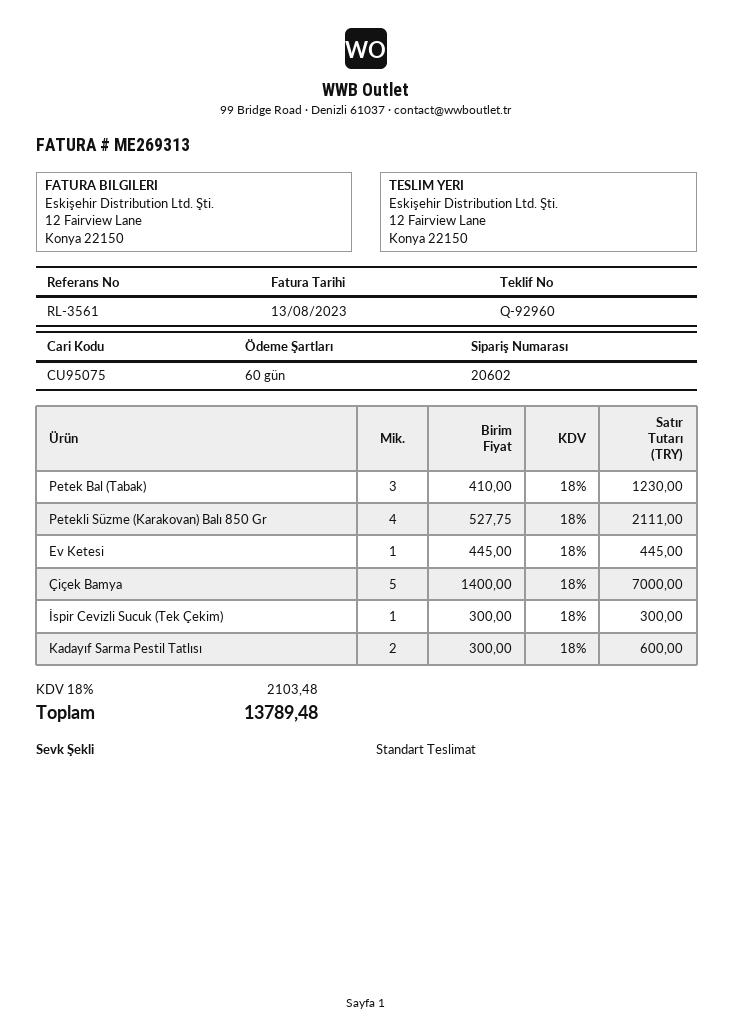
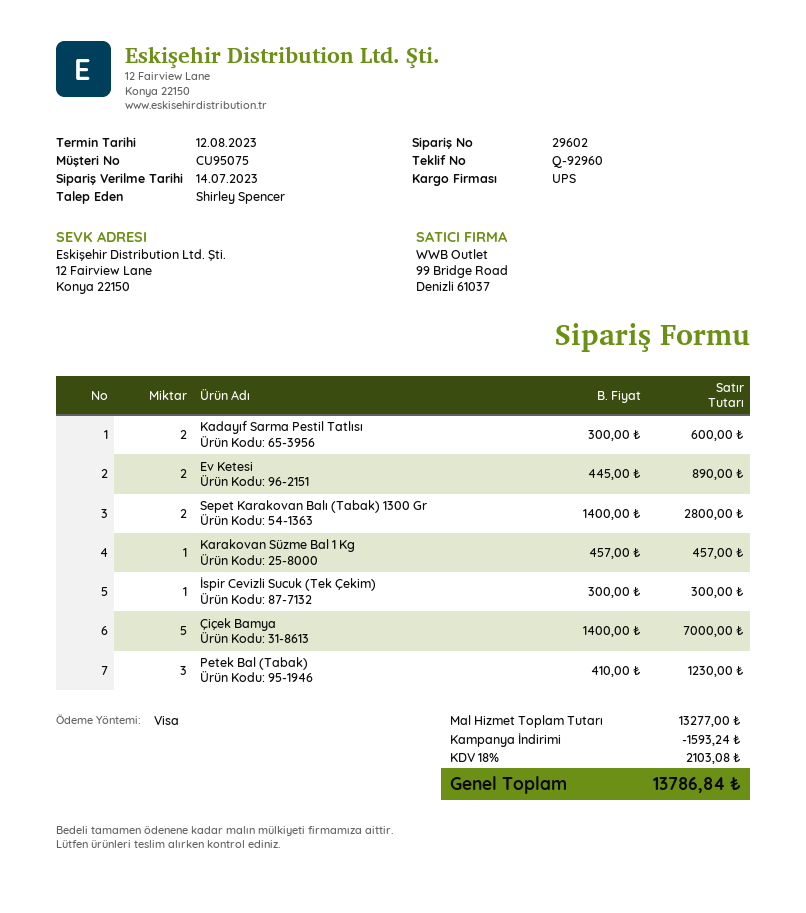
order number: 20602 -> 29602
shipping method: standard -> UPS
Petekli Süzme (Karakovan) Balı 850 Gr: 4 x 527.75 = 2111.00 -> none
Ev Ketesi: 1 x 445.00 = 445.00 -> 2 x 445.00 = 890.00
Sepet Karakovan Balı (Tabak) 1300 Gr: none -> 2 x 1400.00 = 2800.00
Karakovan Süzme Bal 1 Kg: none -> 1 x 457.00 = 457.00
discount: none -> 1593.24
tax: 18% = 2103.48 -> 18% = 2103.08
total: 13789.48 -> 13786.84

